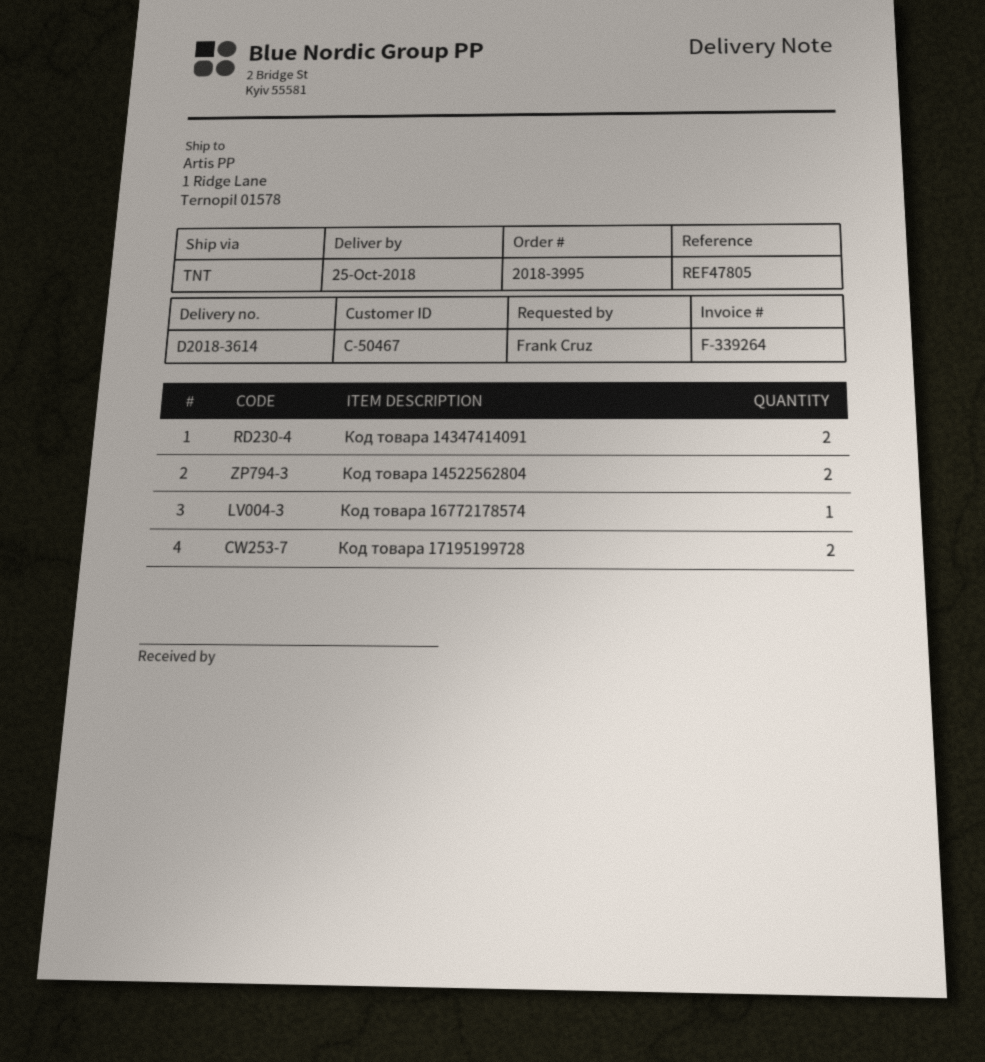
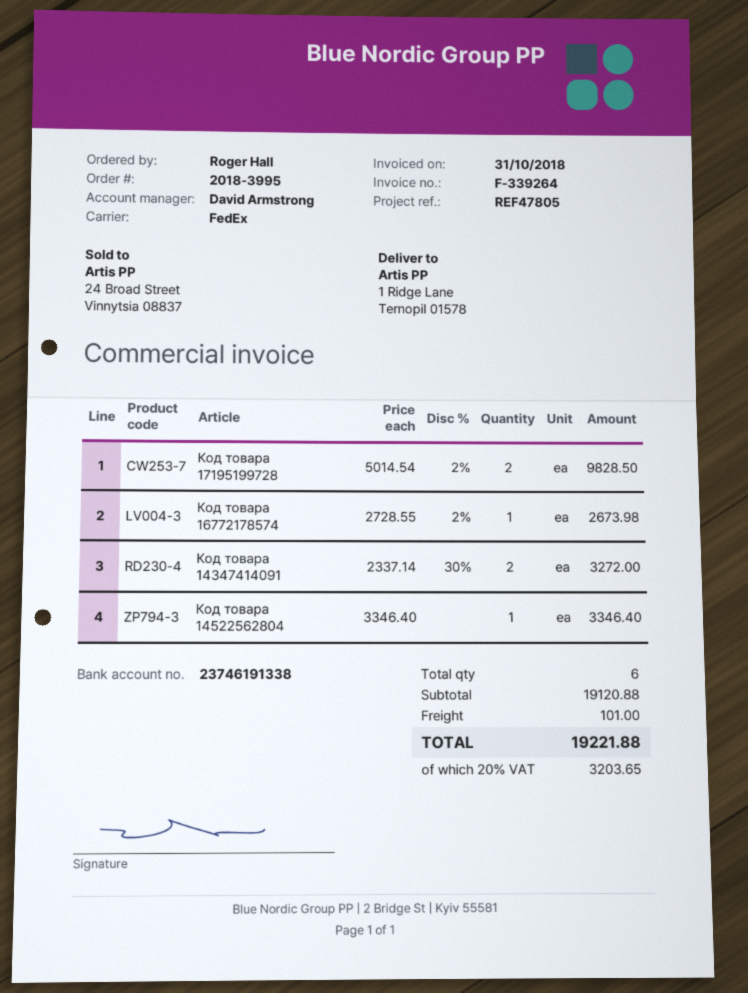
ordered by: Frank Cruz -> Roger Hall
shipping method: TNT -> FedEx
Код товара 14522562804: 2 -> 1

